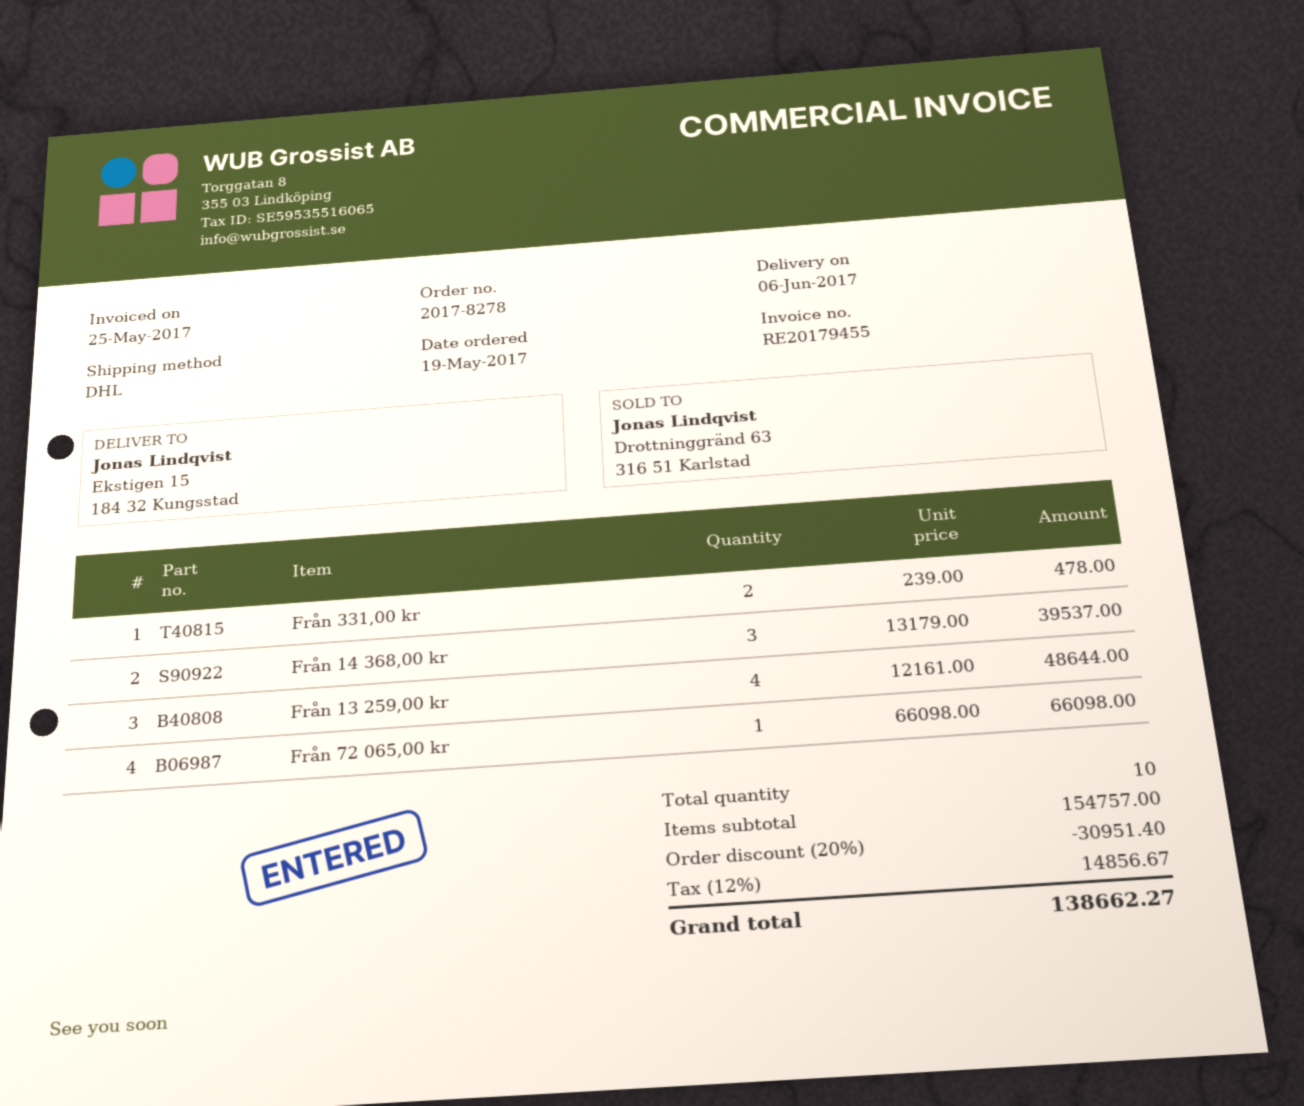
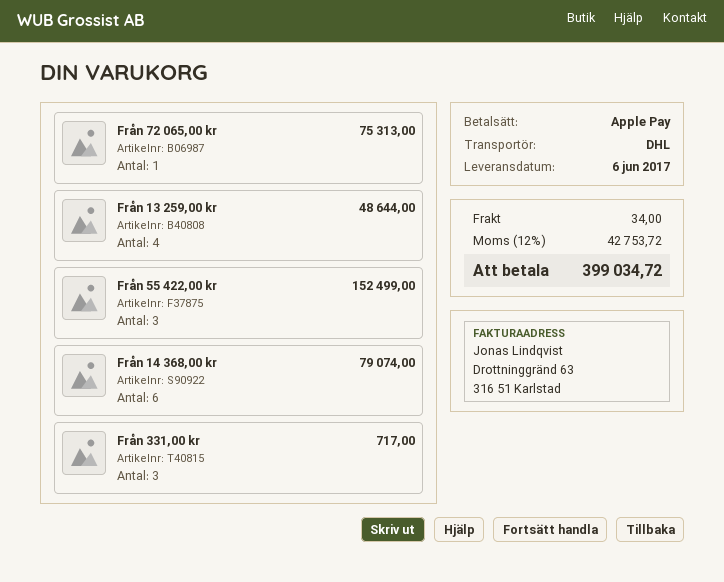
Från 331,00 kr: 2 for 478.00 -> 3 for 717.00
Från 14 368,00 kr: 3 for 39537.00 -> 6 for 79074.00
Från 72 065,00 kr: 1 for 66098.00 -> 1 for 75313.00
Från 55 422,00 kr: none -> 3 for 152499.00
discount: 20% = 30951.40 -> none
shipping: none -> 34.00
tax: 12% = 14856.67 -> 12% = 42753.72
total: 138662.27 -> 399034.72

